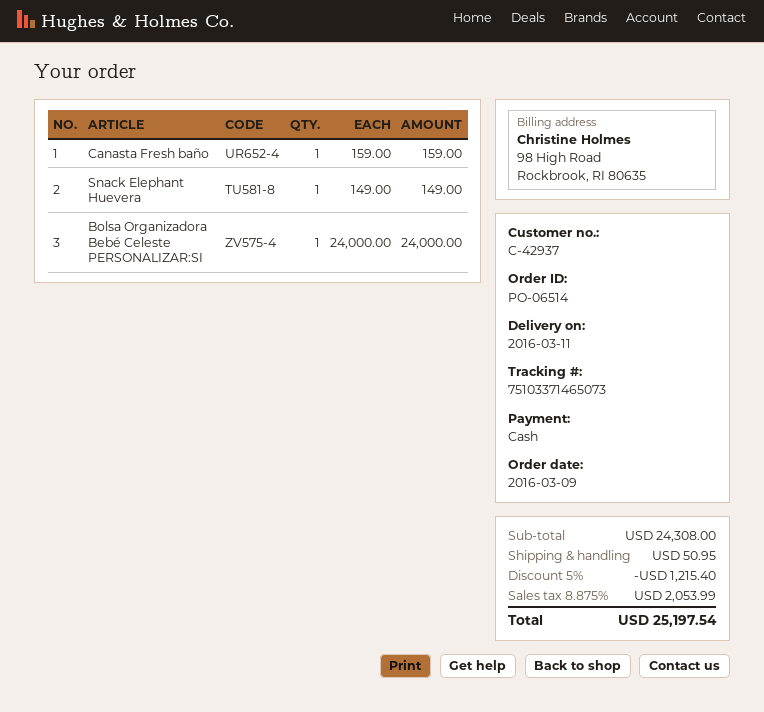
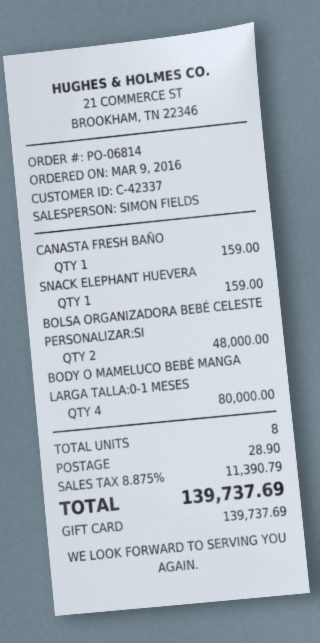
order number: PO-06514 -> PO-06814
customer number: C-42937 -> C-42337
payment method: cash -> gift card
Snack Elephant Huevera: 1 for 149.00 -> 1 for 159.00
Bolsa Organizadora Bebé Celeste PERSONALIZAR:SI: 1 for 24000.00 -> 2 for 48000.00
BODY O MAMELUCO BEBÉ MANGA LARGA TALLA:0-1 MESES: none -> 4 for 80000.00
discount: 5% = 1215.40 -> none
shipping: 50.95 -> 28.90
tax: 8.875% = 2053.99 -> 8.875% = 11390.79
total: 25197.54 -> 139737.69

